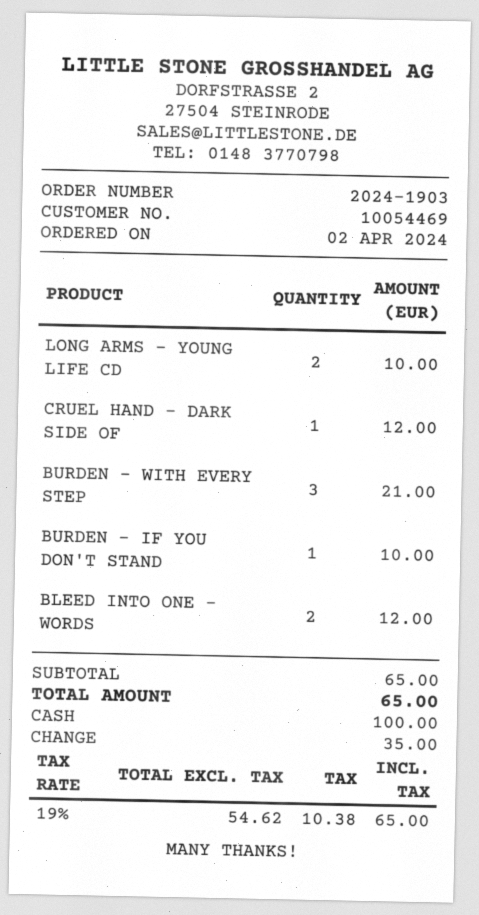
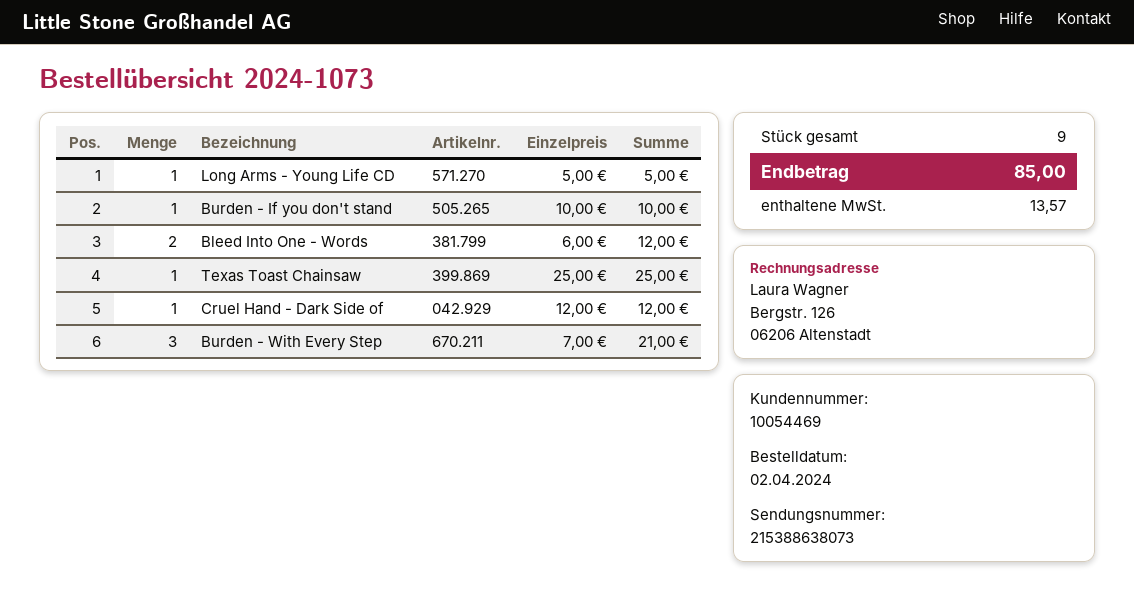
order number: 2024-1903 -> 2024-1073
LONG ARMS - YOUNG LIFE CD: 2 for 10.00 -> 1 for 5.00
Texas Toast Chainsaw: none -> 1 for 25.00
tax: 10.38 -> 13.57
total: 65.00 -> 85.00

